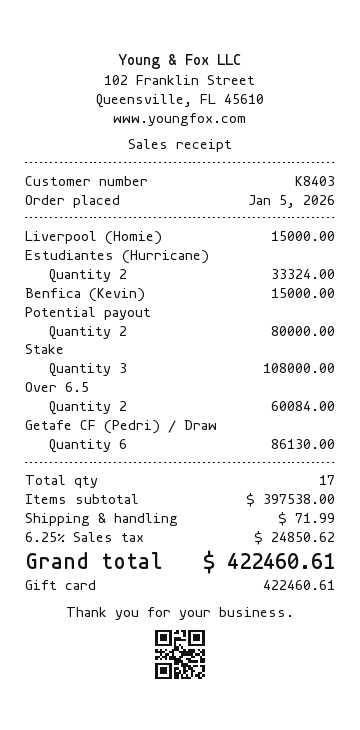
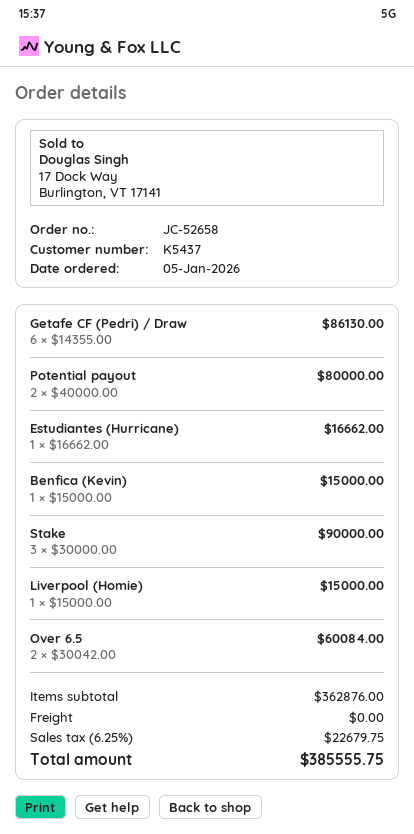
customer number: K8403 -> K5437
Estudiantes (Hurricane): 2 for 33324.00 -> 1 for 16662.00
Stake: 3 for 108000.00 -> 3 for 90000.00
subtotal: 397538.00 -> 362876.00
shipping: 71.99 -> 0.00
tax: 6.25% = 24850.62 -> 6.25% = 22679.75
total: 422460.61 -> 385555.75

